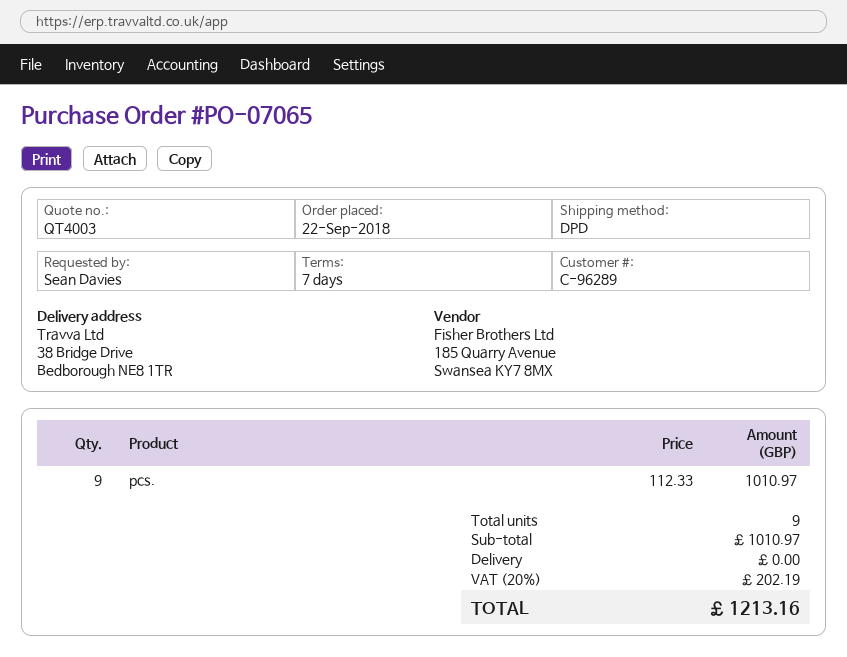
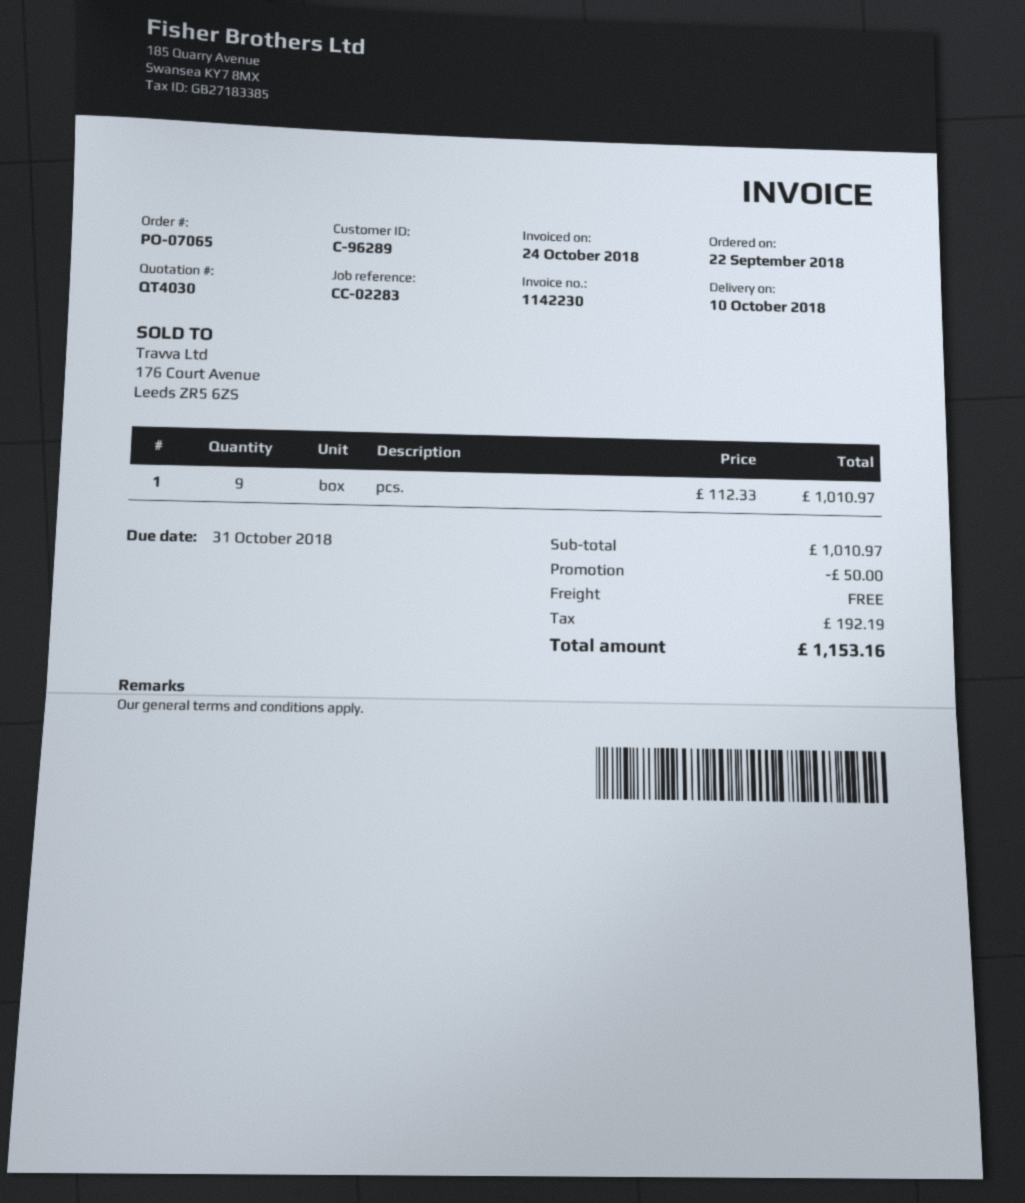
quote number: QT4003 -> QT4030
discount: none -> 50.00
tax: 202.19 -> 192.19
total: 1213.16 -> 1153.16

